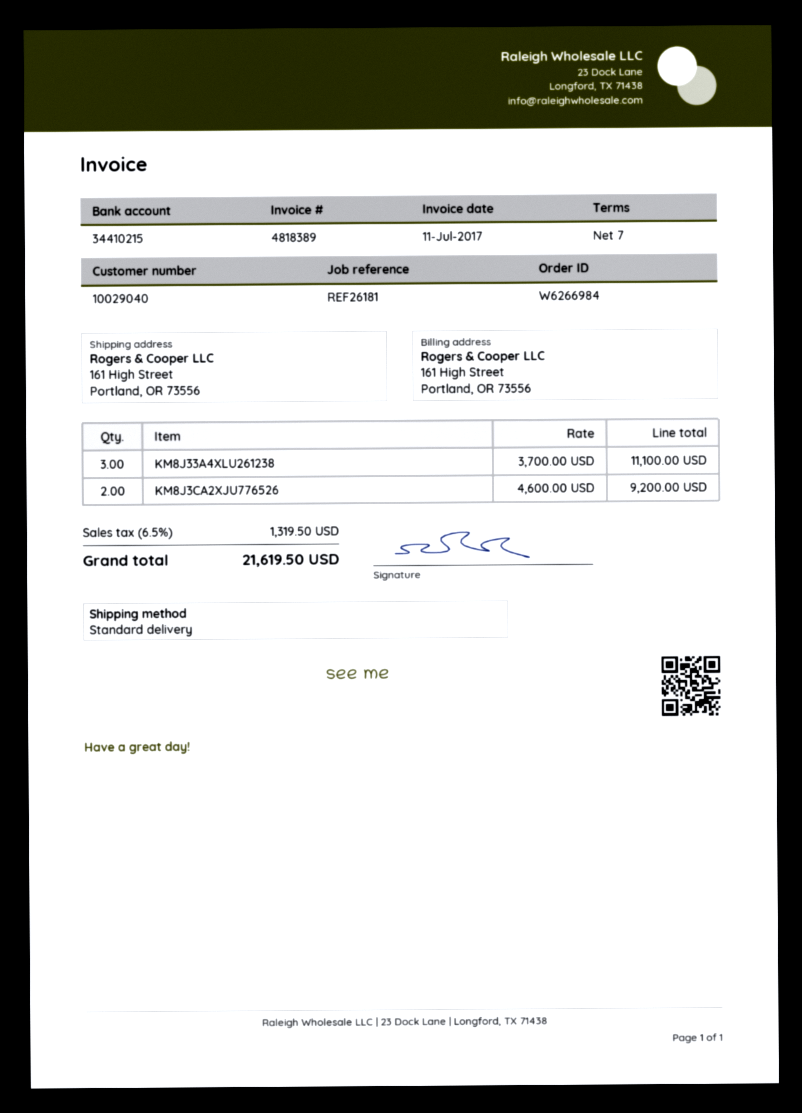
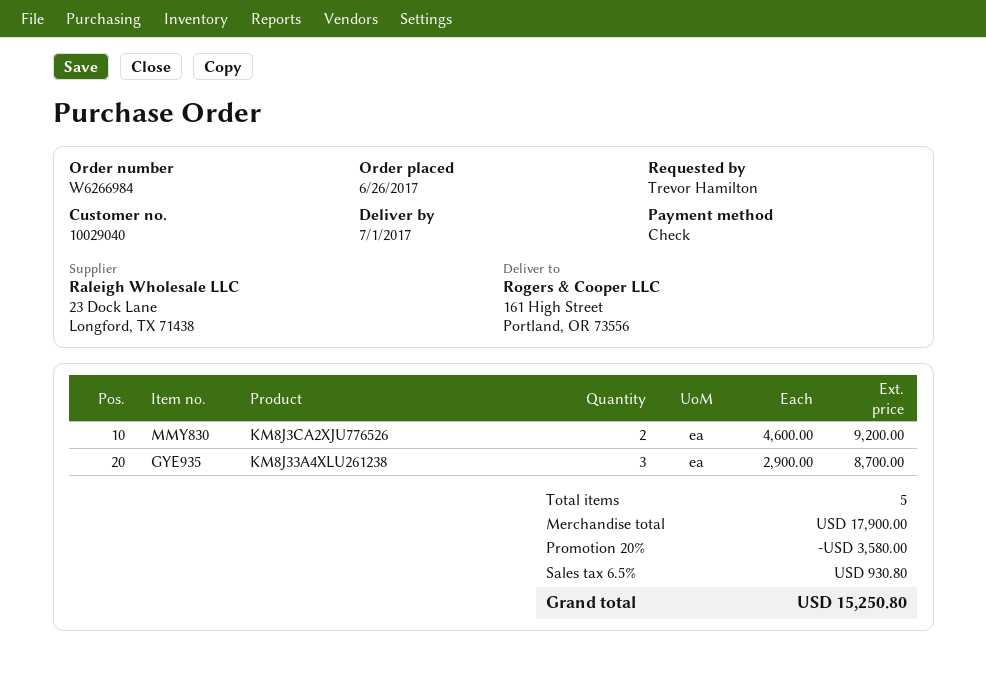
KM8J33A4XLU261238: 3 x 3700.00 = 11100.00 -> 3 x 2900.00 = 8700.00
discount: none -> 20% = 3580.00
tax: 6.5% = 1319.50 -> 6.5% = 930.80
total: 21619.50 -> 15250.80

